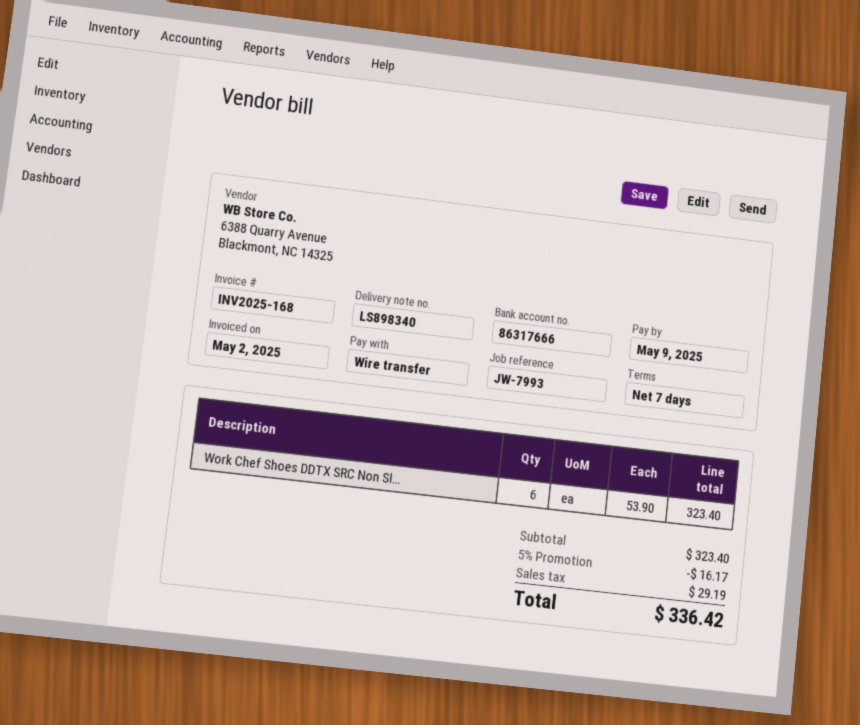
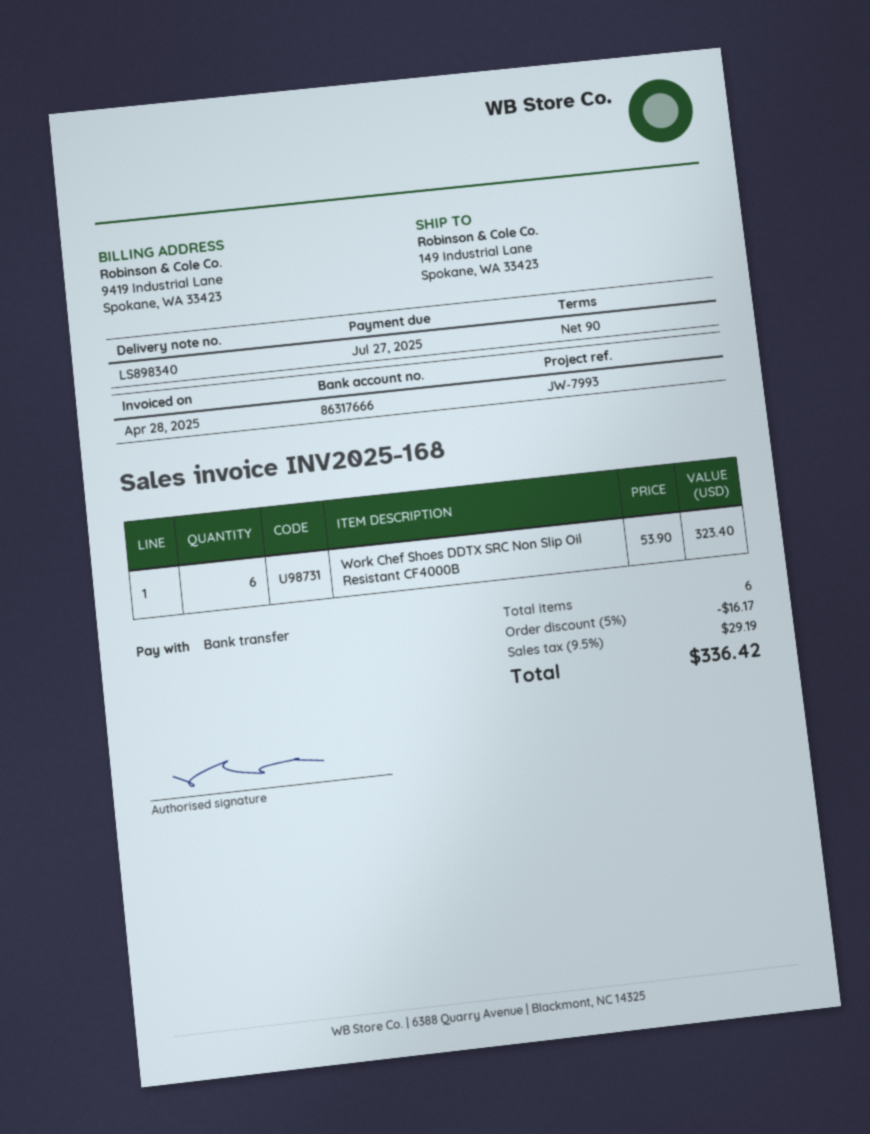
invoice date: 2025-05-02 -> 2025-04-28
payment terms: 7 days -> 90 days
due date: 2025-05-09 -> 2025-07-27

